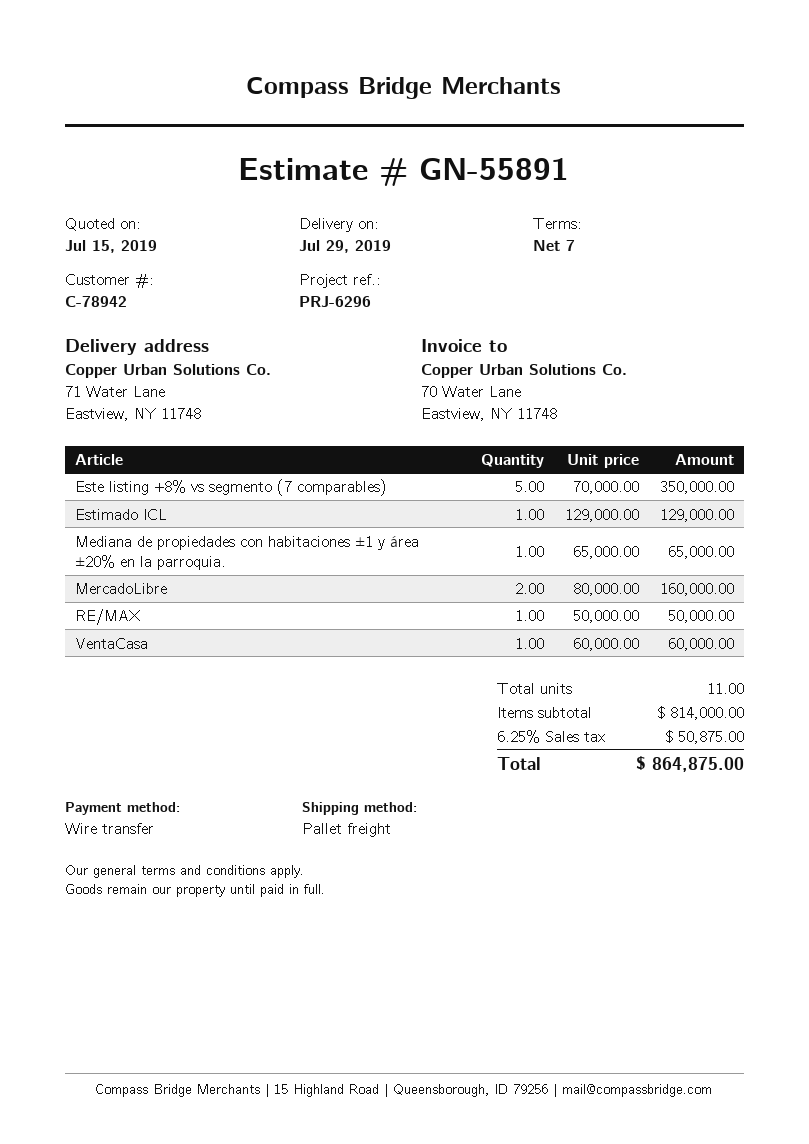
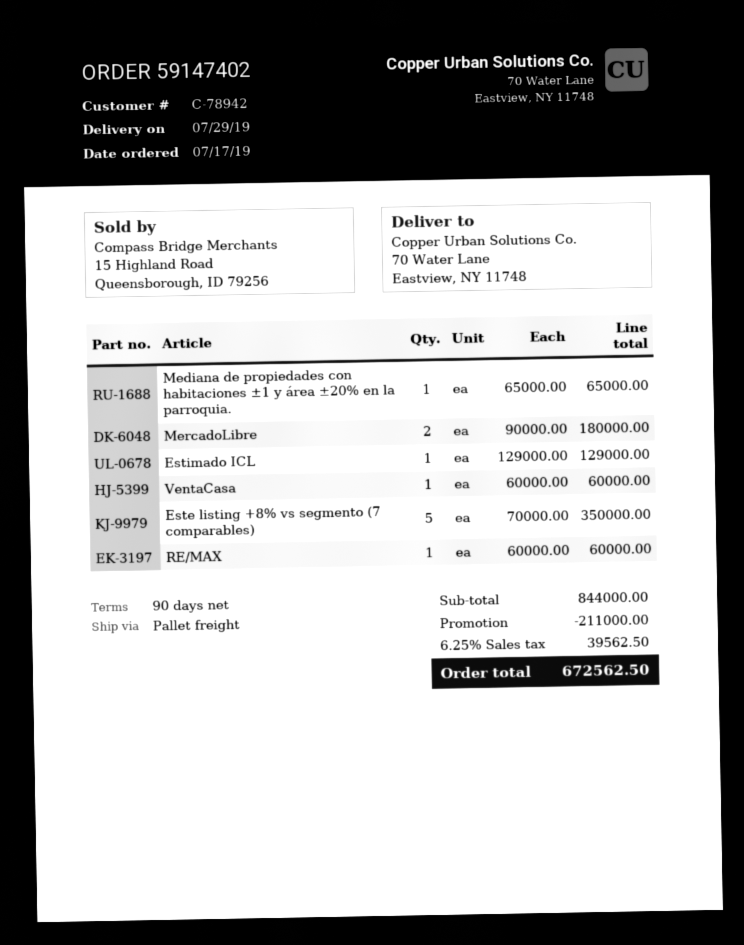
payment terms: 7 days -> 90 days
ship to: 71 Water Lane, Eastview, NY 11748 -> 70 Water Lane, Eastview, NY 11748
MercadoLibre: 2 x 80000.00 = 160000.00 -> 2 x 90000.00 = 180000.00
RE/MAX: 1 x 50000.00 = 50000.00 -> 1 x 60000.00 = 60000.00
subtotal: 814000.00 -> 844000.00
discount: none -> 211000.00
tax: 6.25% = 50875.00 -> 6.25% = 39562.50
total: 864875.00 -> 672562.50

